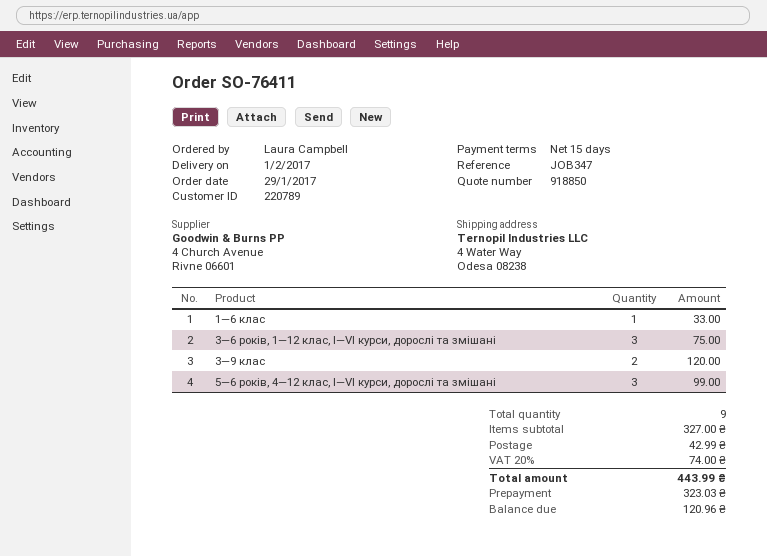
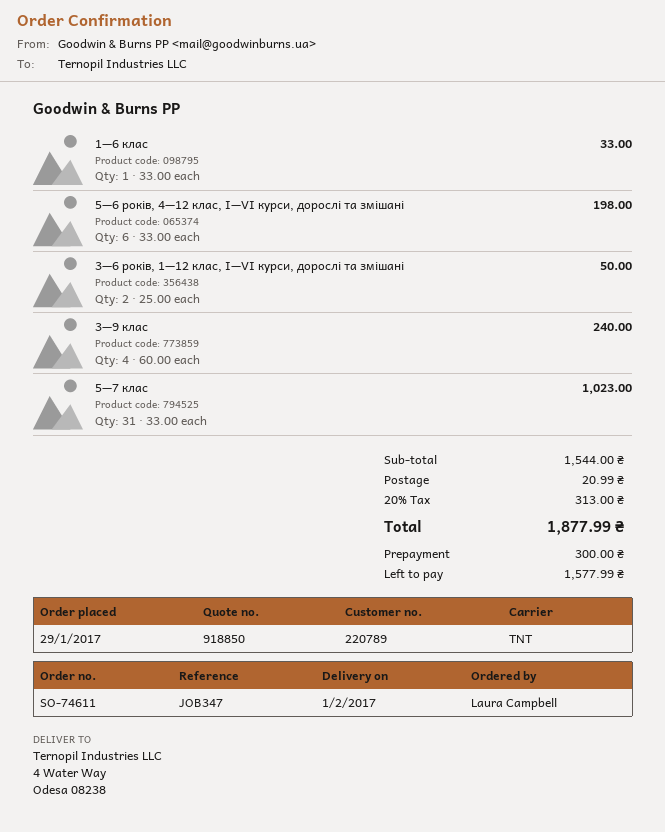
order number: SO-76411 -> SO-74611
3—6 років, 1—12 клас, I—VI курси, дорослі та змішані: 3 for 75.00 -> 2 for 50.00
3—9 клас: 2 for 120.00 -> 4 for 240.00
5—6 років, 4—12 клас, I—VI курси, дорослі та змішані: 3 for 99.00 -> 6 for 198.00
5—7 клас: none -> 31 for 1023.00
subtotal: 327.00 -> 1544.00
shipping: 42.99 -> 20.99
tax: 20% = 74.00 -> 20% = 313.00
total: 443.99 -> 1877.99
deposit: 323.03 -> 300.00
balance: 120.96 -> 1577.99

